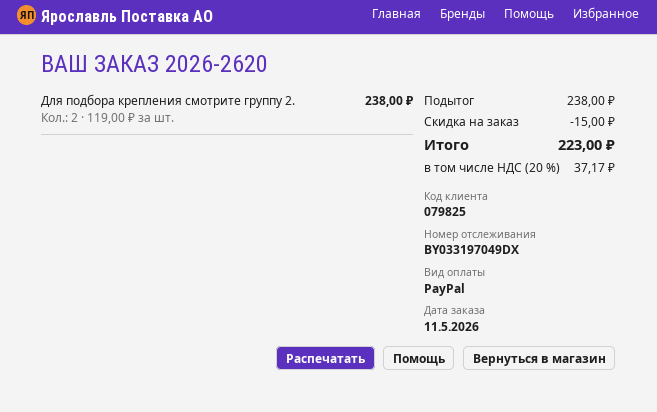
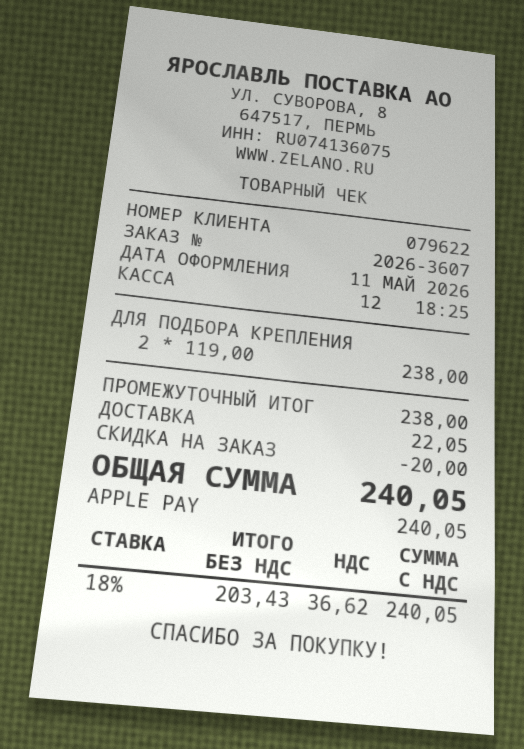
order number: 2026-2620 -> 2026-3607
customer number: 079825 -> 079622
payment method: PayPal -> Apple Pay
discount: 15.00 -> 20.00
shipping: none -> 22.05
tax: 20% = 37.17 -> 18% = 36.62
total: 223.00 -> 240.05

